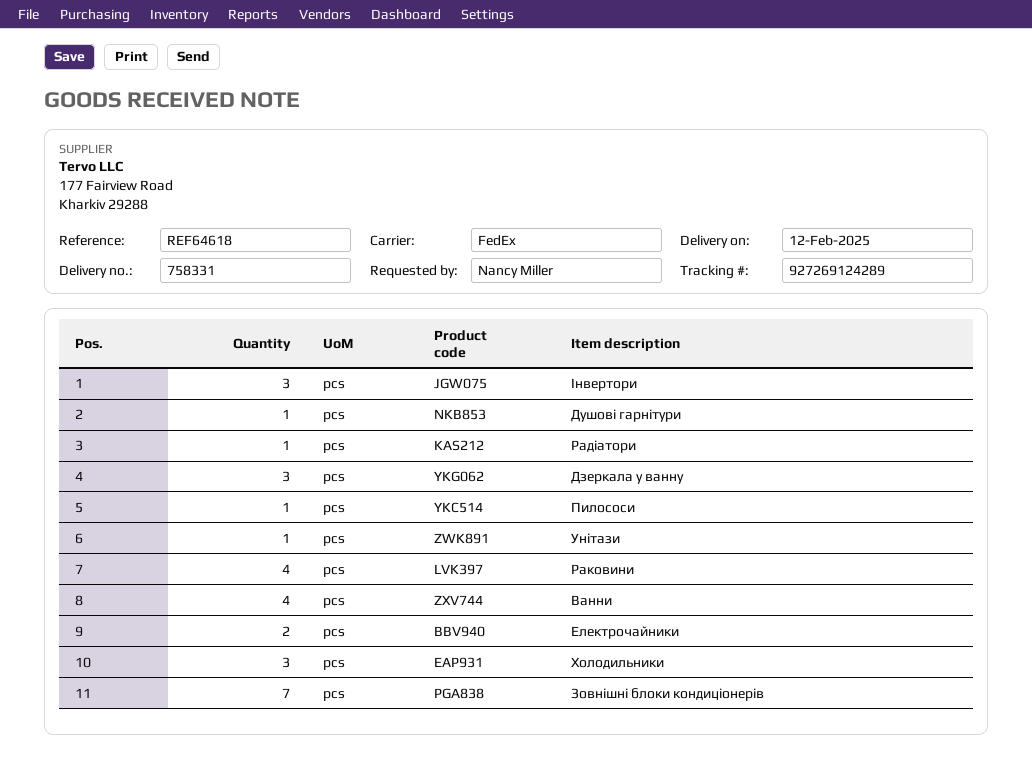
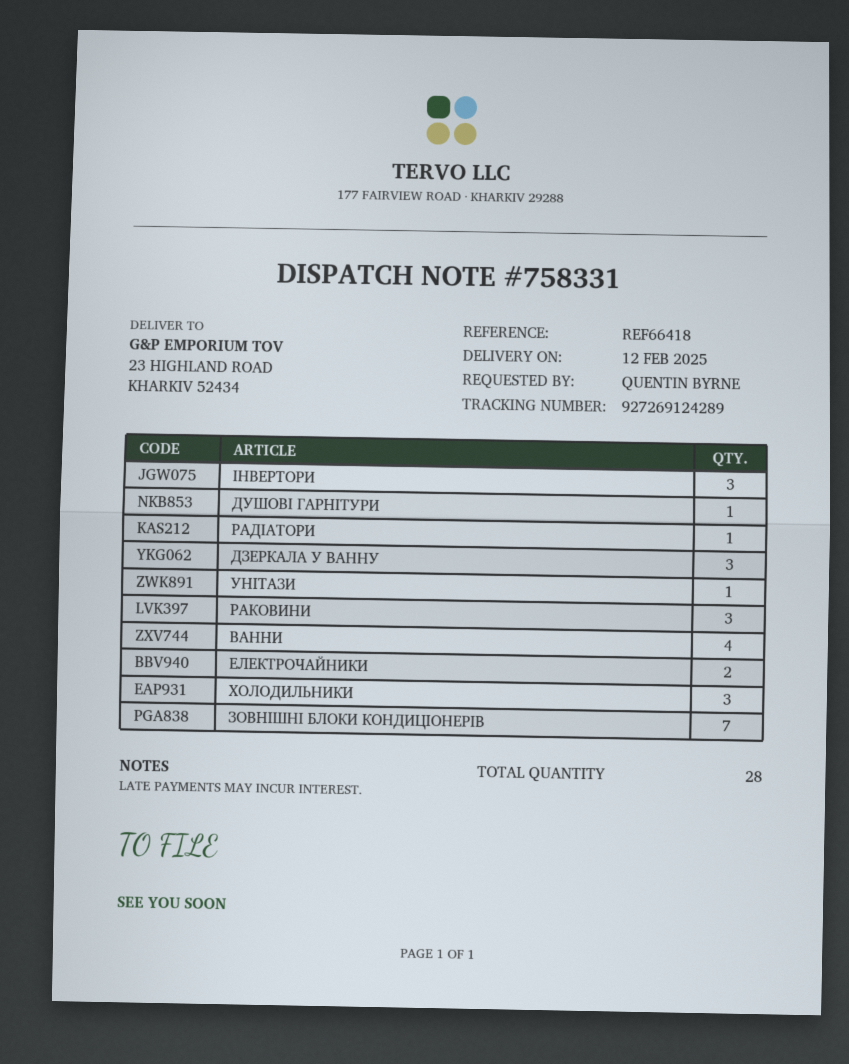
reference: REF64618 -> REF66418
ordered by: Nancy Miller -> QUENTIN BYRNE
Пилососи: 1 -> none
Раковини: 4 -> 3

